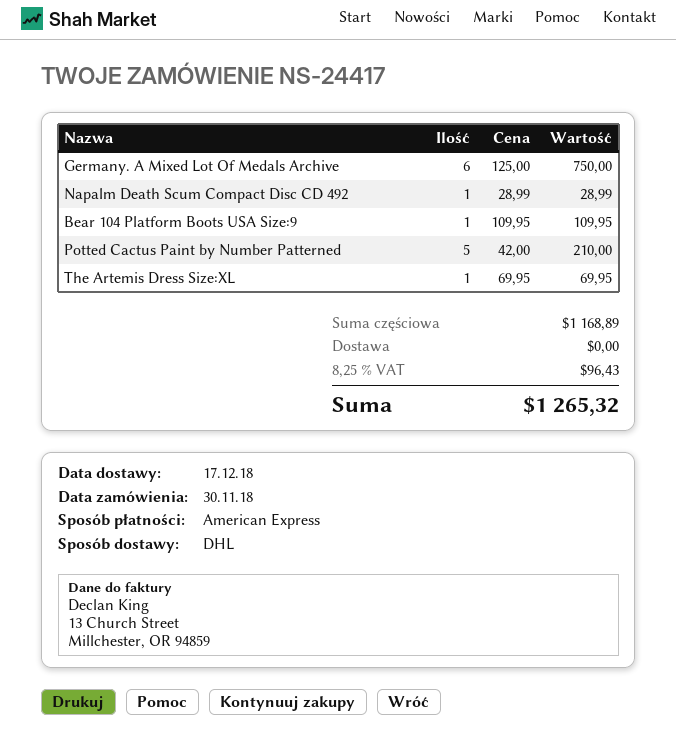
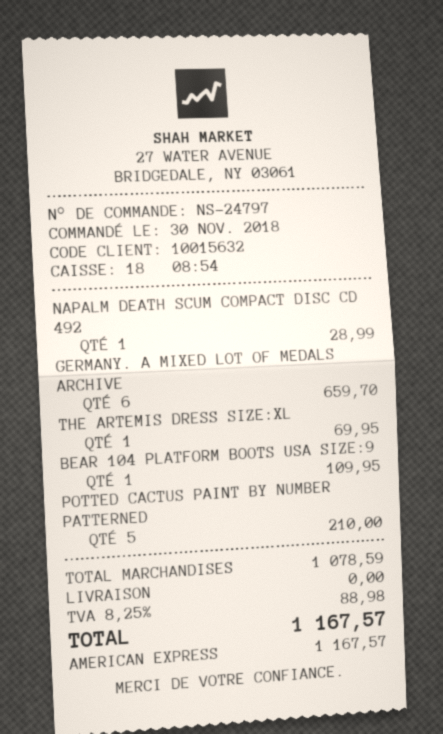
order number: NS-24417 -> NS-24797
Germany. A Mixed Lot Of Medals Archive: 6 for 750.00 -> 6 for 659.70
subtotal: 1168.89 -> 1078.59
tax: 8.25% = 96.43 -> 8.25% = 88.98
total: 1265.32 -> 1167.57

